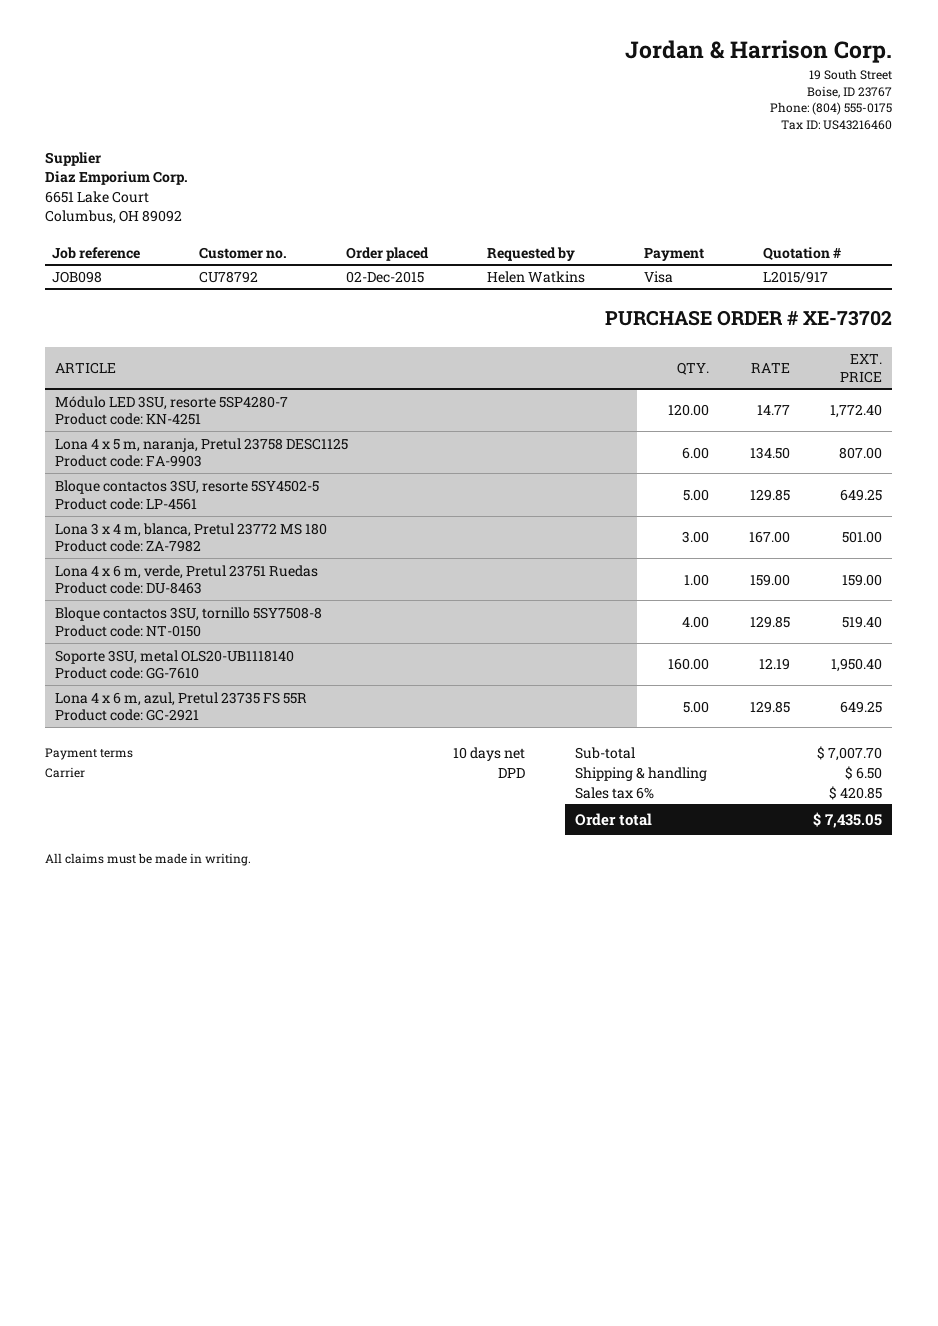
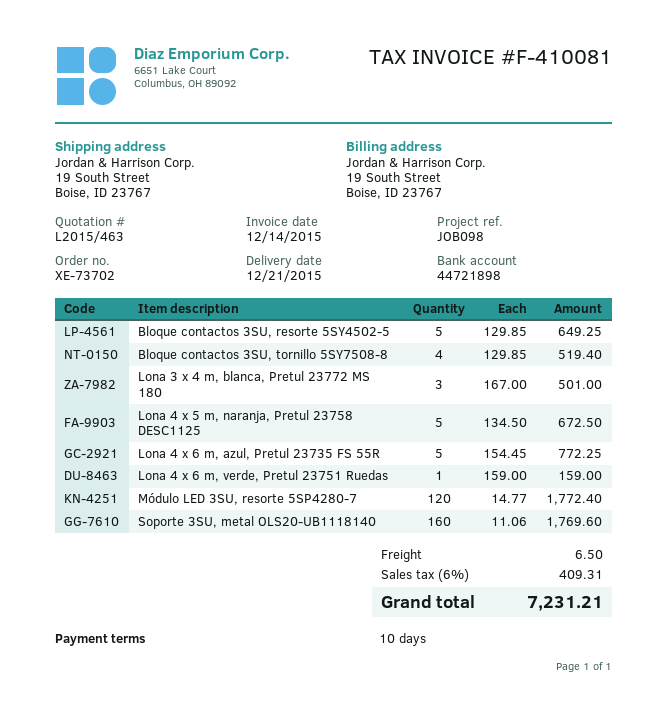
quote number: L2015/917 -> L2015/463
Lona 4 x 5 m, naranja, Pretul 23758 DESC1125: 6 x 134.50 = 807.00 -> 5 x 134.50 = 672.50
Soporte 3SU, metal OLS20-UB1118140: 160 x 12.19 = 1950.40 -> 160 x 11.06 = 1769.60
Lona 4 x 6 m, azul, Pretul 23735 FS 55R: 5 x 129.85 = 649.25 -> 5 x 154.45 = 772.25
tax: 6% = 420.85 -> 6% = 409.31
total: 7435.05 -> 7231.21

